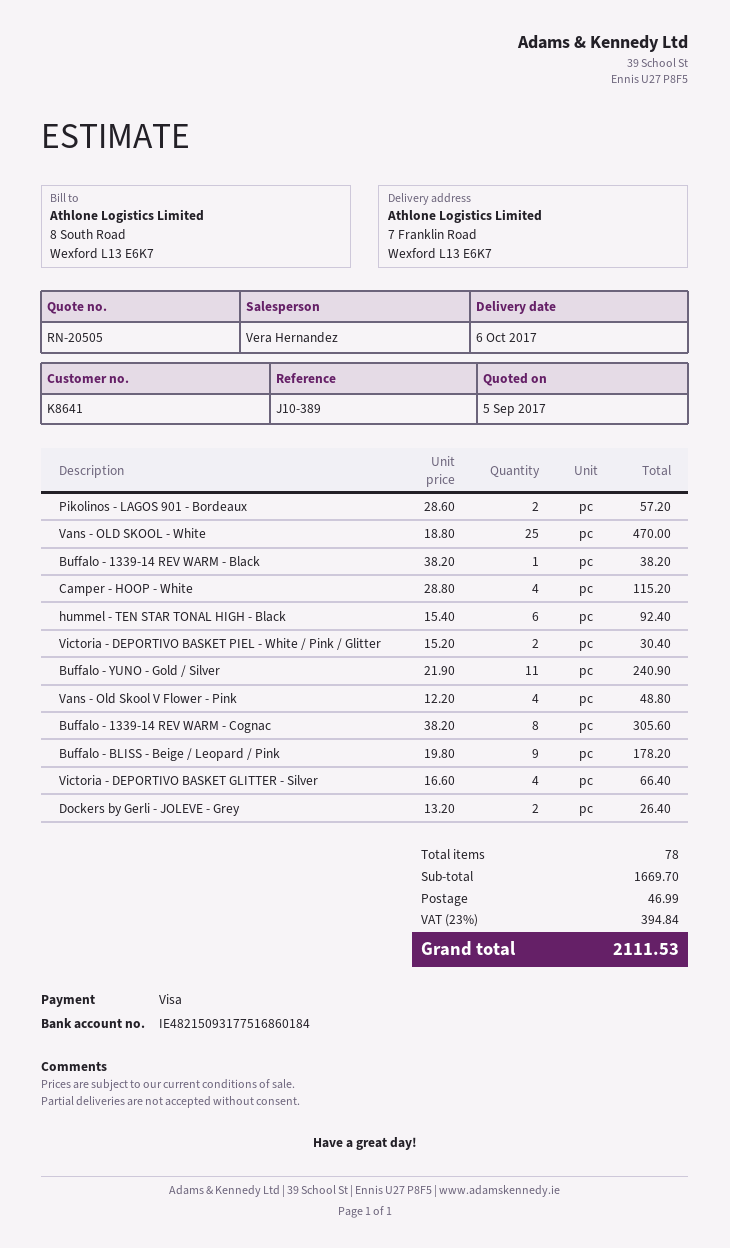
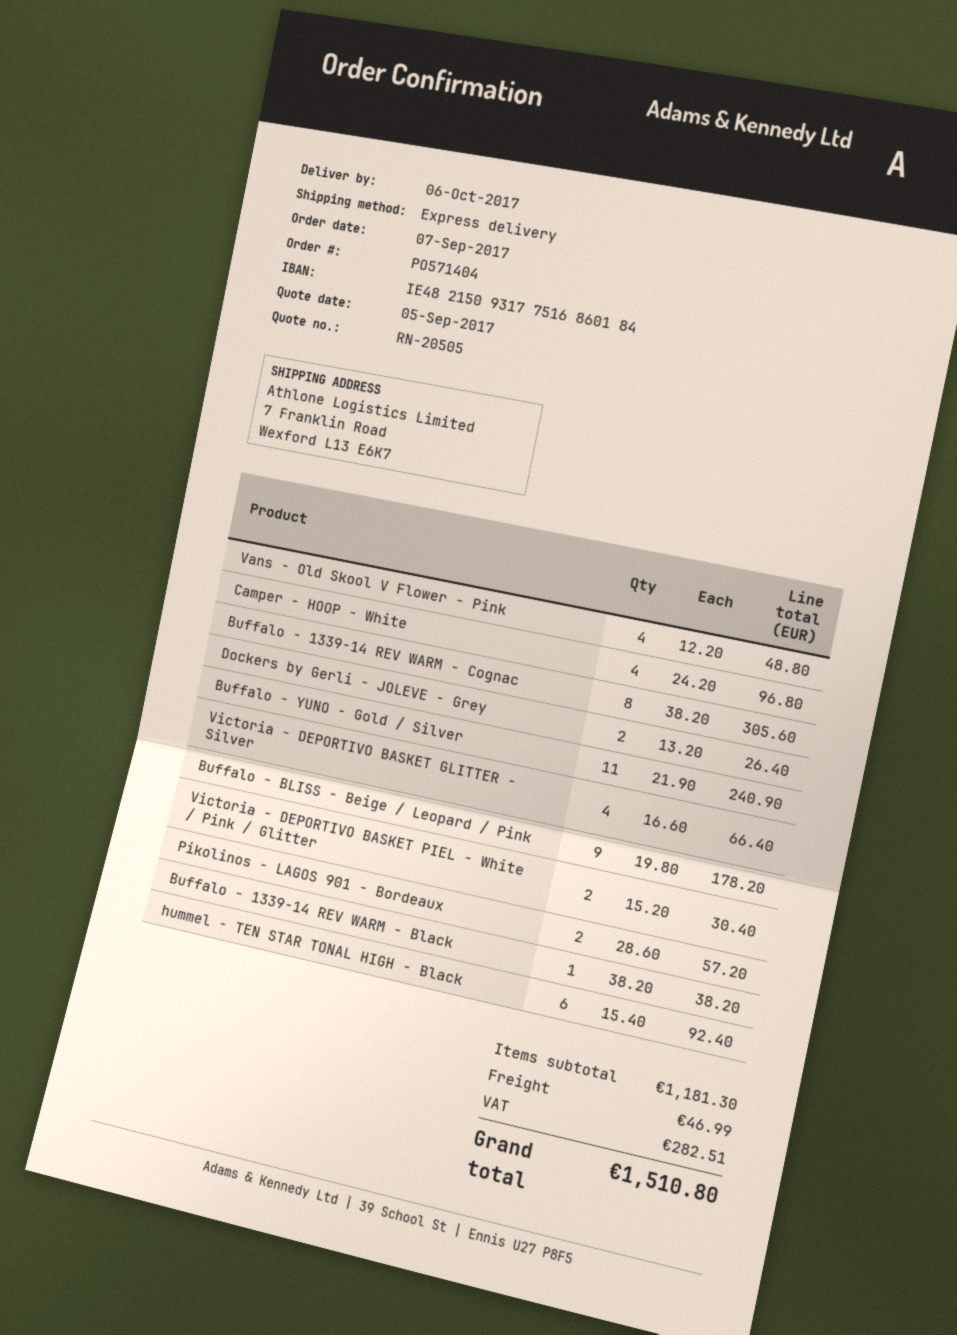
Vans - OLD SKOOL - White: 25 x 18.80 = 470.00 -> none
Camper - HOOP - White: 4 x 28.80 = 115.20 -> 4 x 24.20 = 96.80
subtotal: 1669.70 -> 1181.30
tax: 394.84 -> 282.51
total: 2111.53 -> 1510.80

